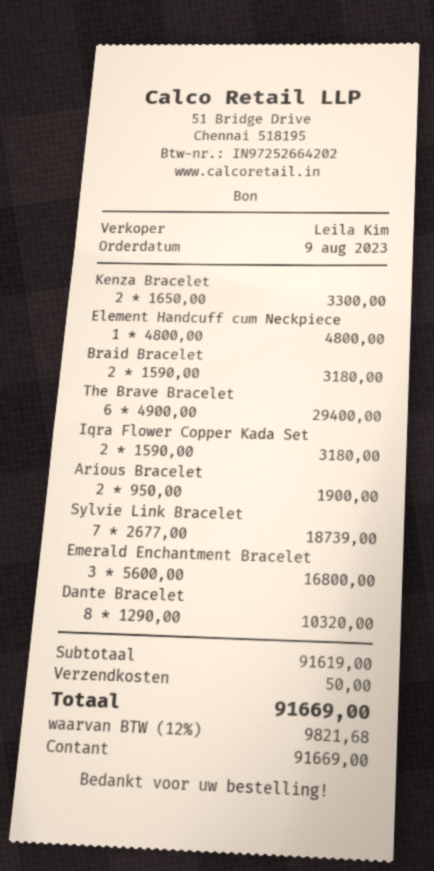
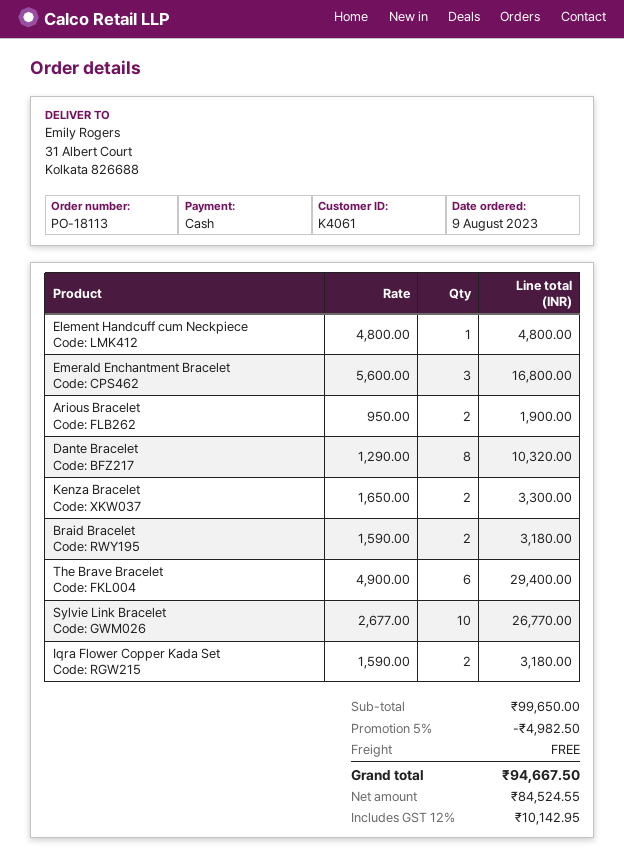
Sylvie Link Bracelet: 7 x 2677.00 = 18739.00 -> 10 x 2677.00 = 26770.00
subtotal: 91619.00 -> 99650.00
discount: none -> 5% = 4982.50
shipping: 50.00 -> 0.00
tax: 12% = 9821.68 -> 12% = 10142.95
total: 91669.00 -> 94667.50

